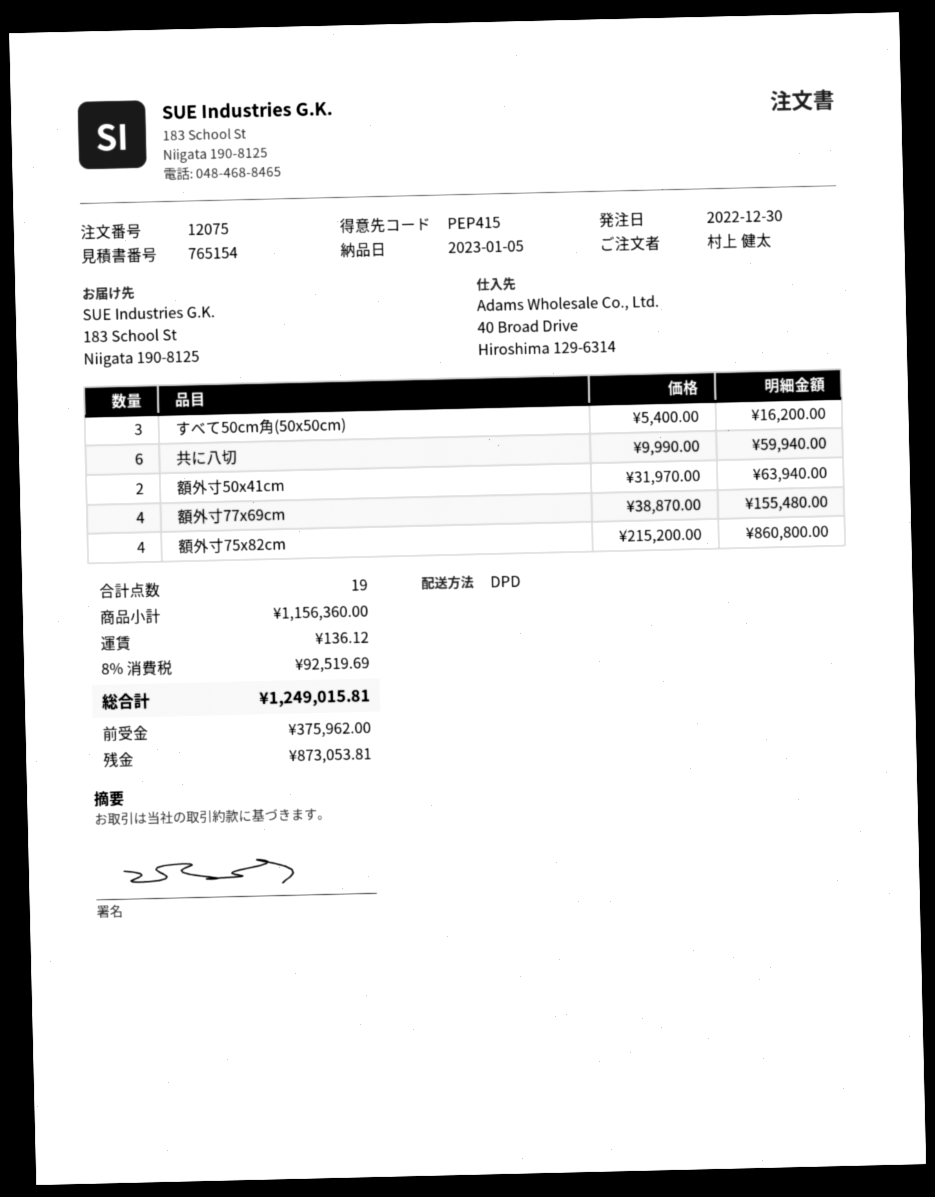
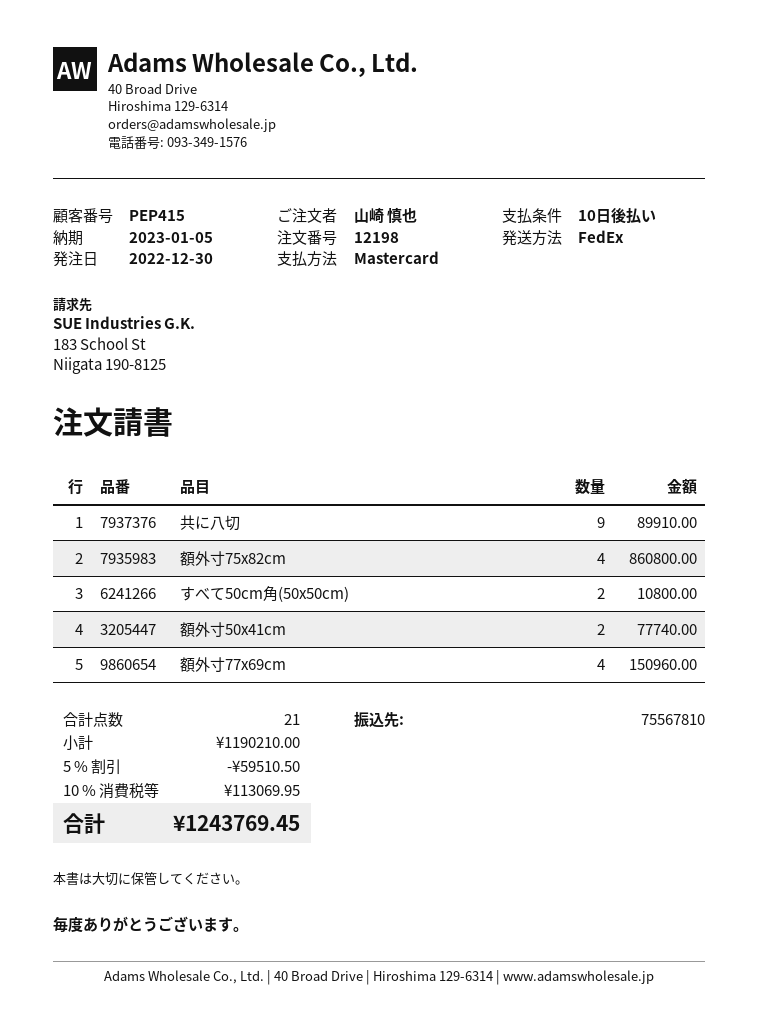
order number: 12075 -> 12198
ordered by: 村上 健太 -> 山崎 慎也
shipping method: DPD -> FedEx
すべて50cm角(50x50cm): 3 for 16200.00 -> 2 for 10800.00
共に八切: 6 for 59940.00 -> 9 for 89910.00
額外寸50x41cm: 2 for 63940.00 -> 2 for 77740.00
額外寸77x69cm: 4 for 155480.00 -> 4 for 150960.00
total quantity: 19 -> 21
subtotal: 1156360.00 -> 1190210.00
discount: none -> 5% = 59510.50
shipping: 136.12 -> none
tax: 8% = 92519.69 -> 10% = 113069.95
total: 1249015.81 -> 1243769.45

